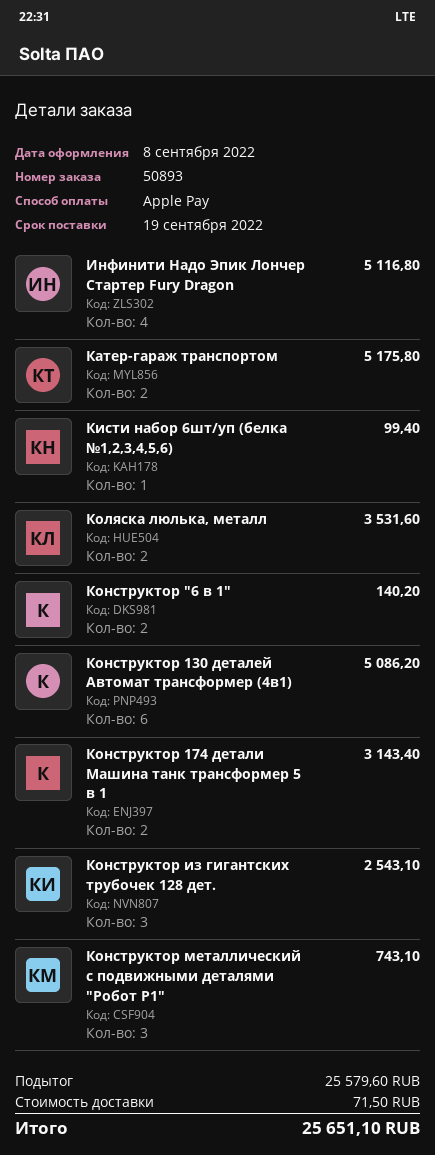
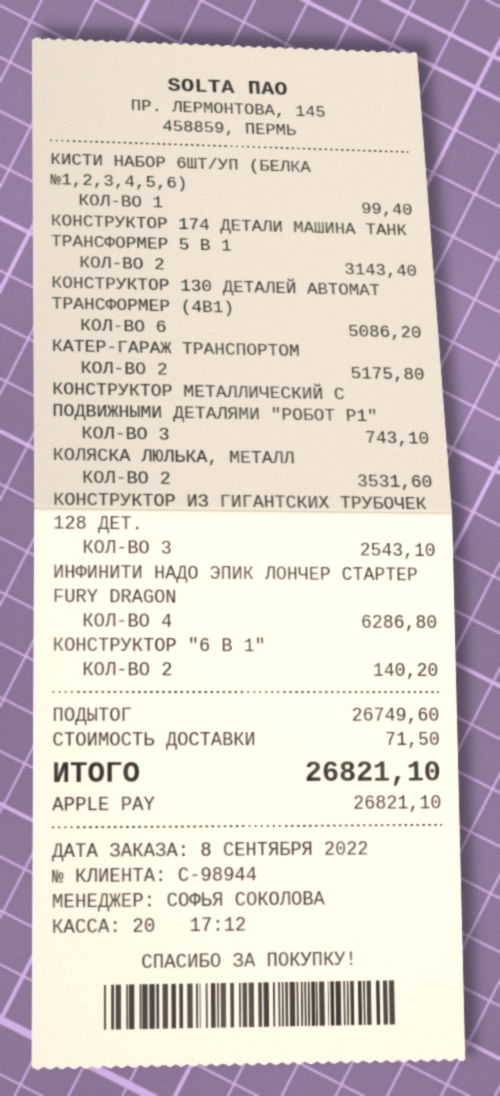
Инфинити Надо Эпик Лончер Стартер Fury Dragon: 4 for 5116.80 -> 4 for 6286.80
subtotal: 25579.60 -> 26749.60
total: 25651.10 -> 26821.10

